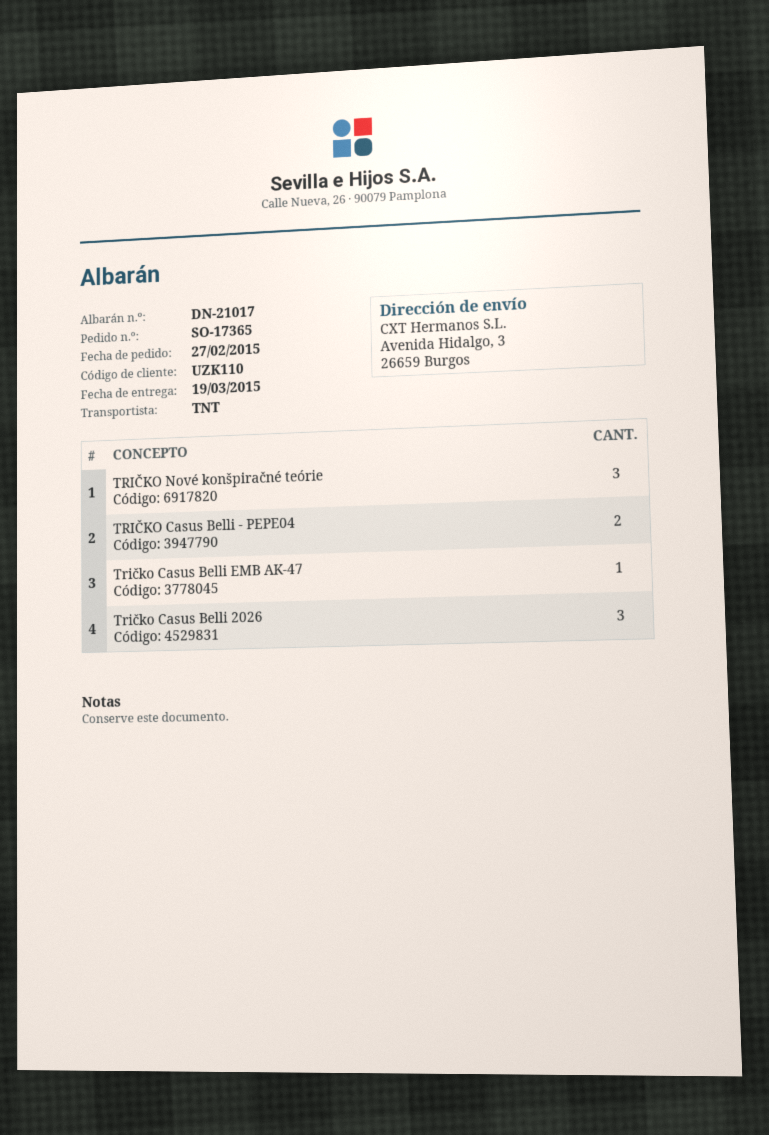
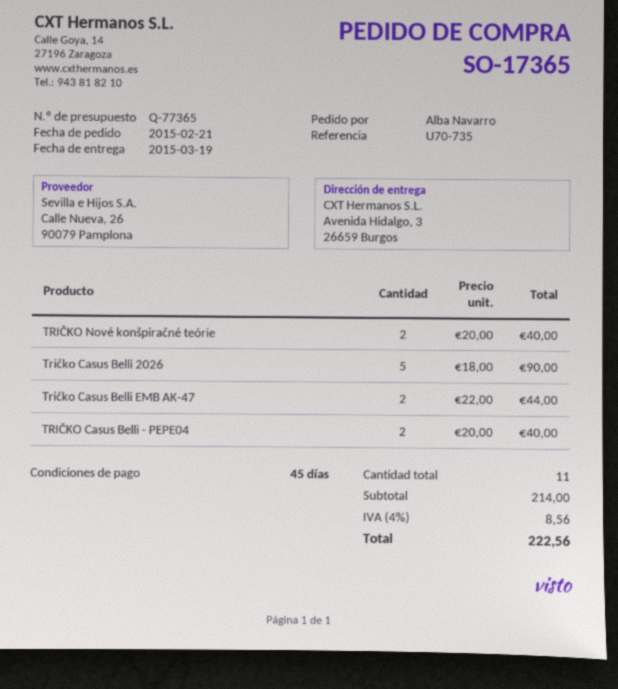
order date: 2015-02-27 -> 2015-02-21
TRIČKO Nové konšpiračné teórie: 3 -> 2
Tričko Casus Belli EMB AK-47: 1 -> 2
Tričko Casus Belli 2026: 3 -> 5

